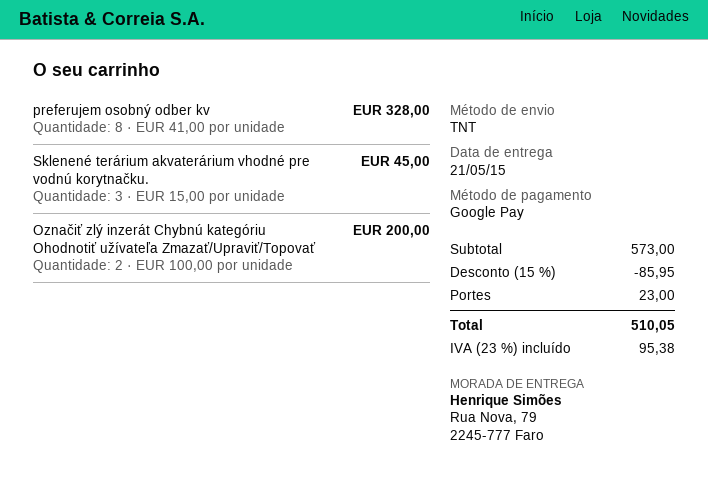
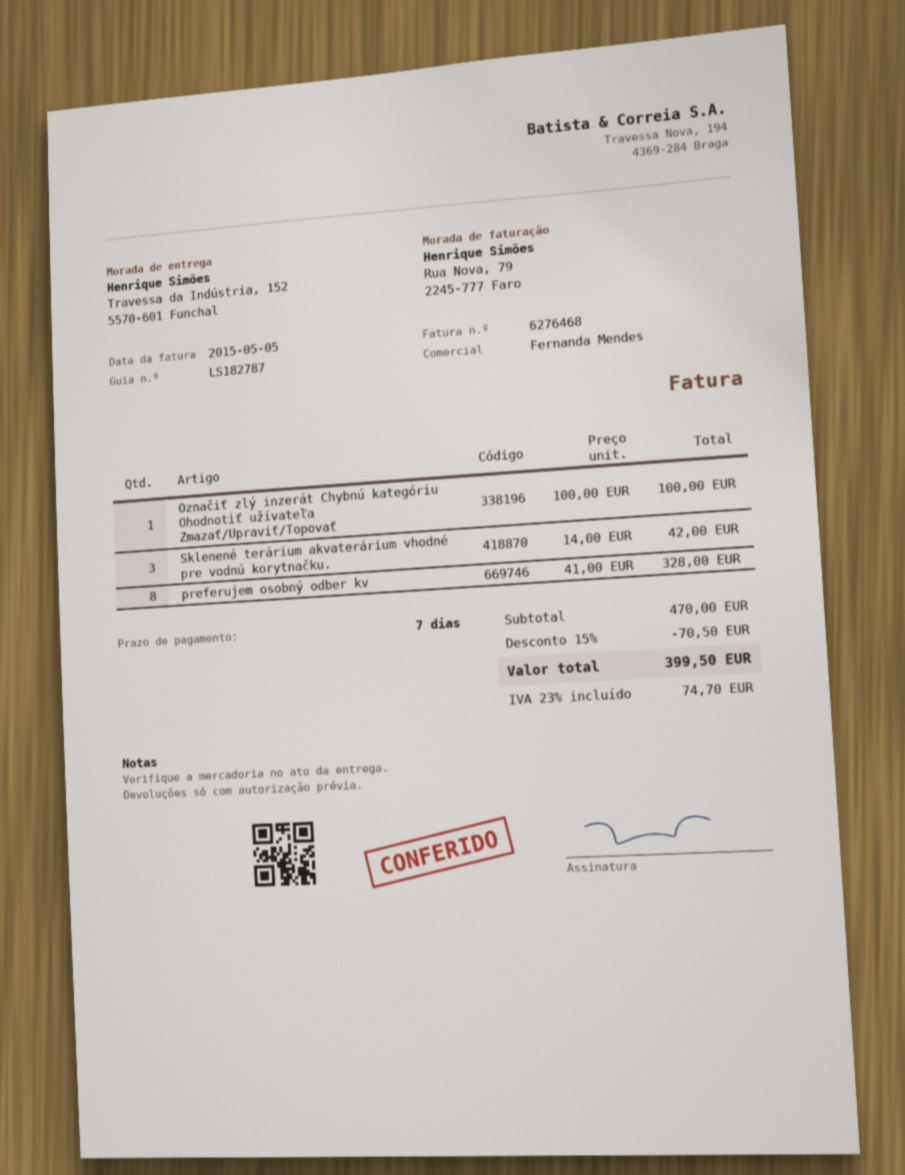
ship to: Rua Nova, 79, 2245-777 Faro -> Travessa da Indústria, 152, 5570-601 Funchal
Sklenené terárium akvaterárium vhodné pre vodnú korytnačku.: 3 x 15.00 = 45.00 -> 3 x 14.00 = 42.00
Označiť zlý inzerát Chybnú kategóriu Ohodnotiť užívateľa Zmazať/Upraviť/Topovať: 2 x 100.00 = 200.00 -> 1 x 100.00 = 100.00
subtotal: 573.00 -> 470.00
discount: 15% = 85.95 -> 15% = 70.50
shipping: 23.00 -> none
tax: 23% = 95.38 -> 23% = 74.70
total: 510.05 -> 399.50

